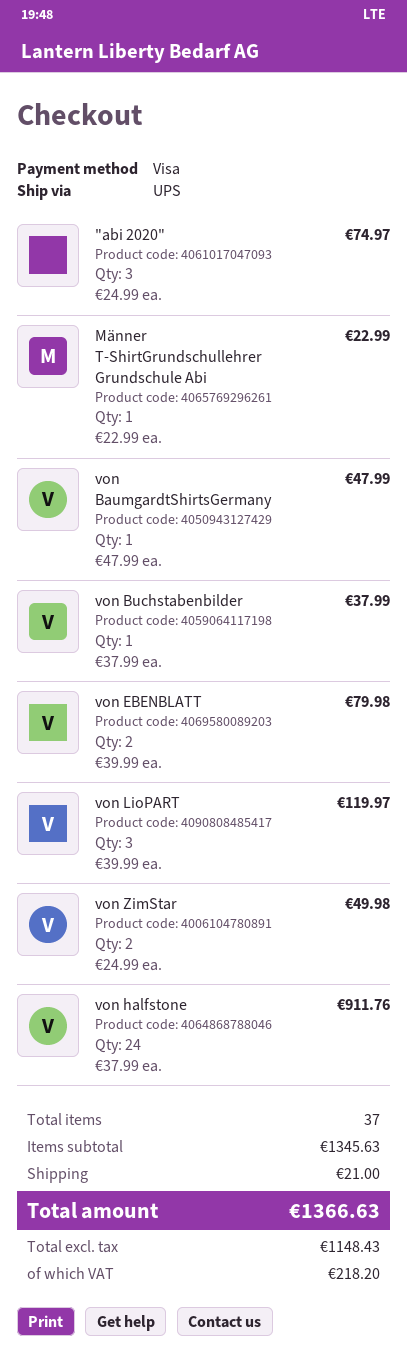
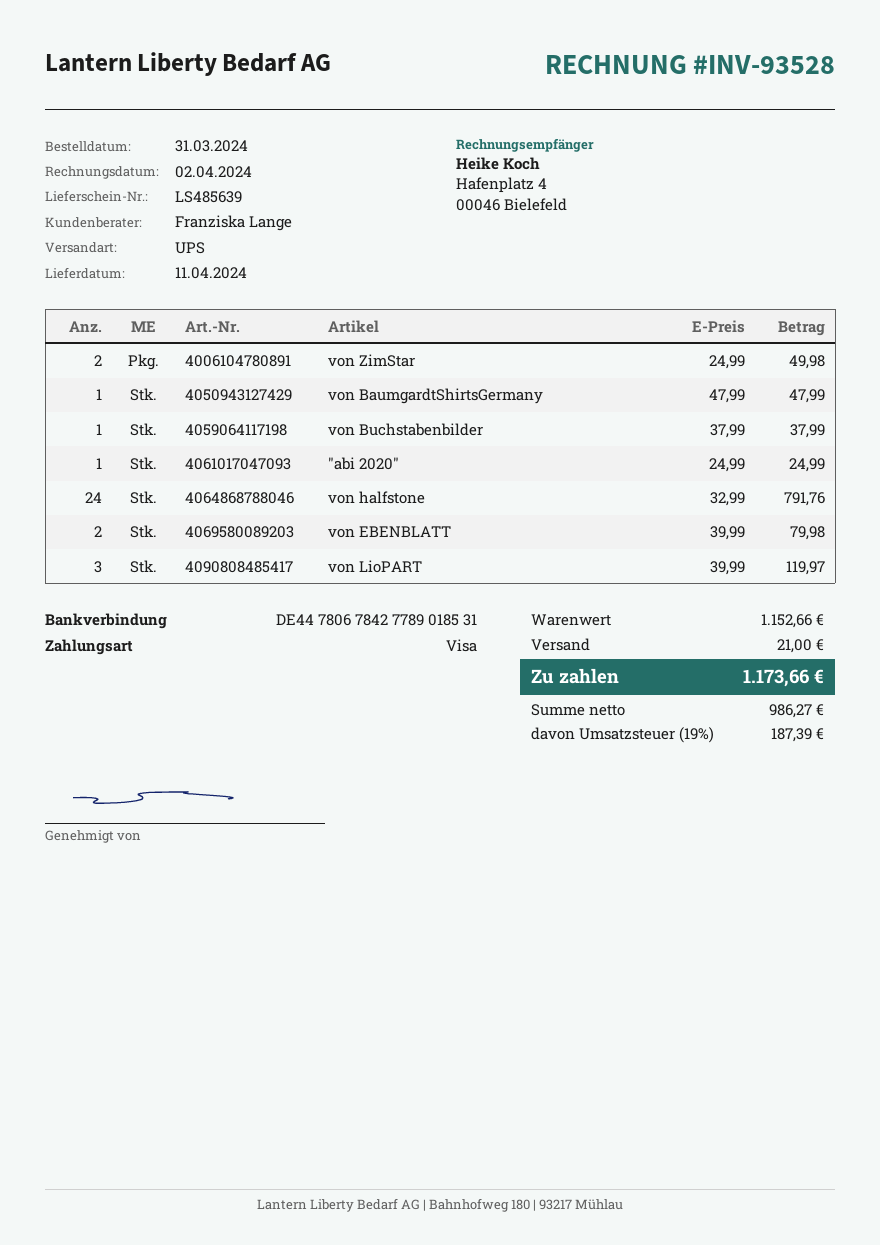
"abi 2020": 3 x 24.99 = 74.97 -> 1 x 24.99 = 24.99
Männer T-ShirtGrundschullehrer Grundschule Abi: 1 x 22.99 = 22.99 -> none
von halfstone: 24 x 37.99 = 911.76 -> 24 x 32.99 = 791.76
subtotal: 1345.63 -> 1152.66
net: 1148.43 -> 986.27
tax: 218.20 -> 187.39
total: 1366.63 -> 1173.66

